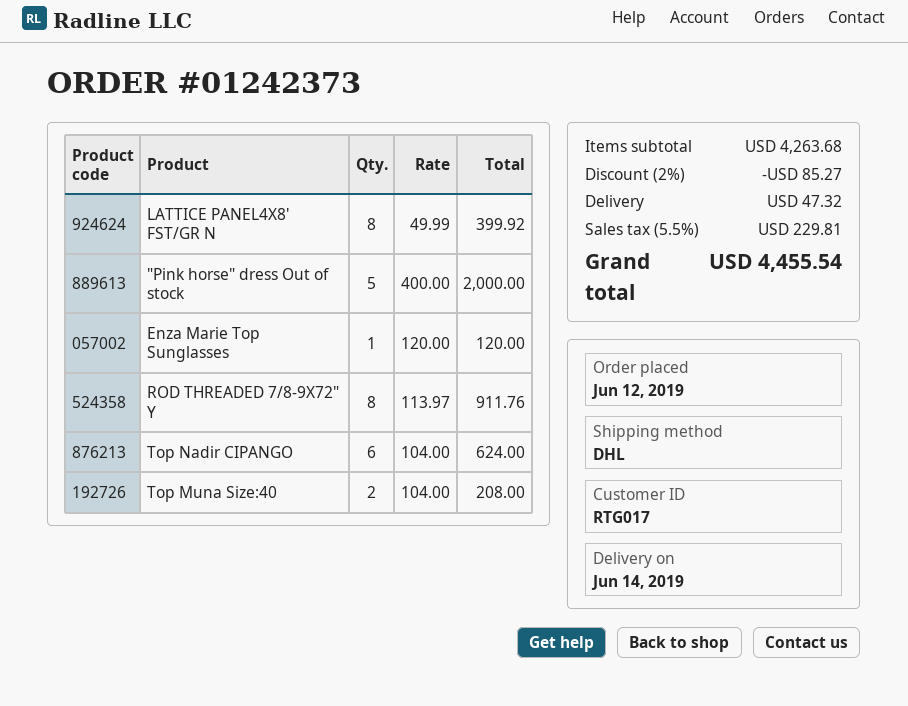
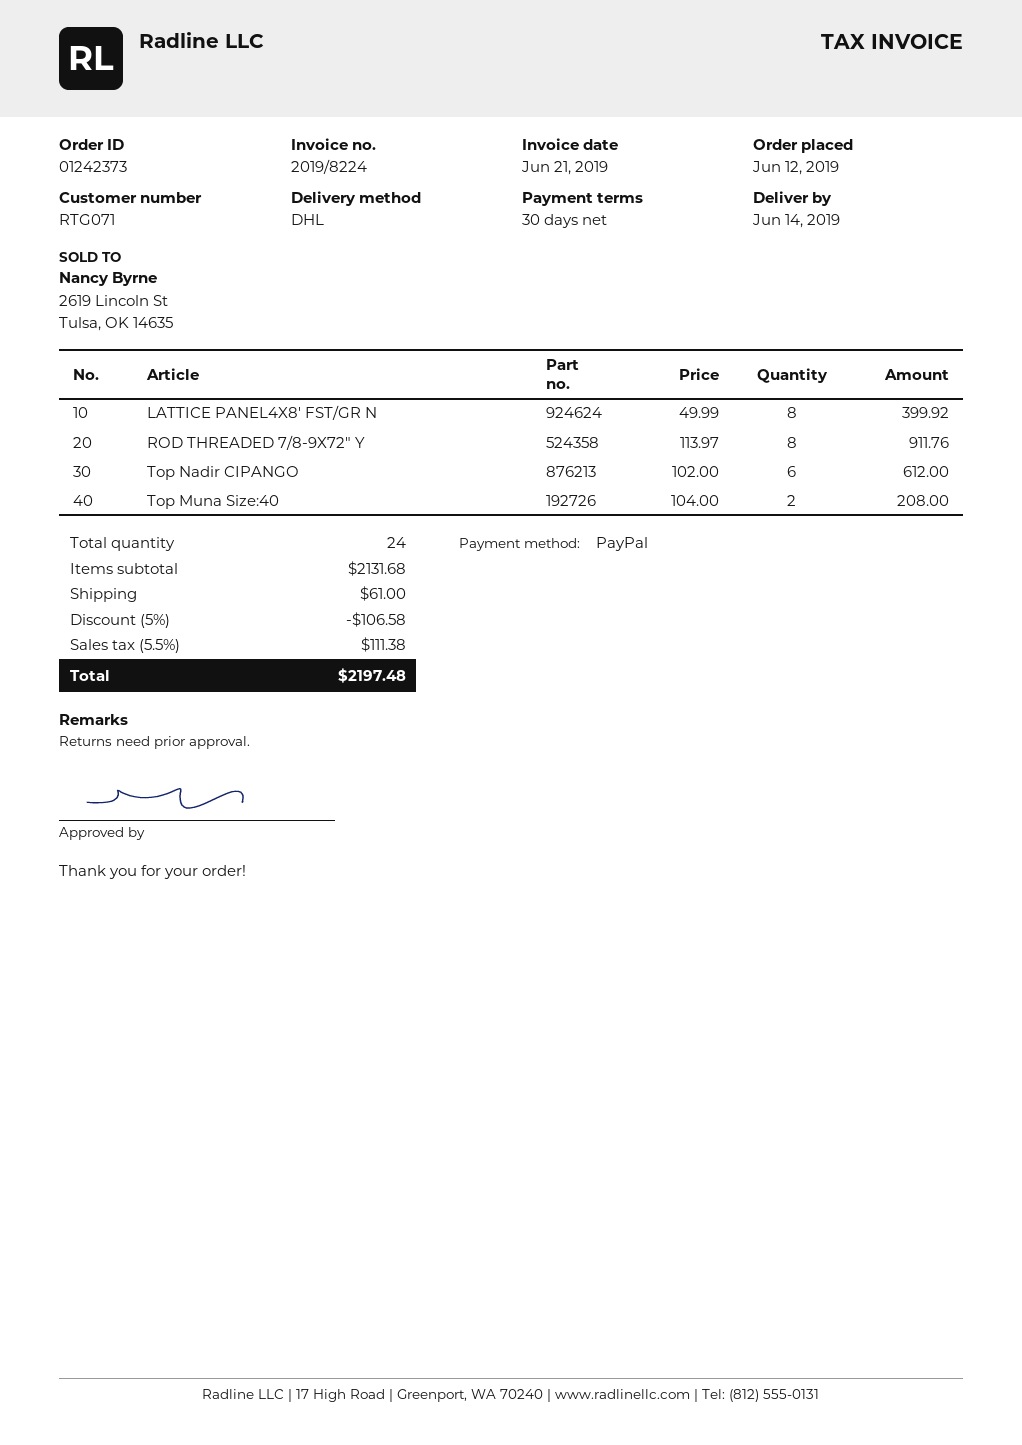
customer number: RTG017 -> RTG071
"Pink horse" dress Out of stock: 5 x 400.00 = 2000.00 -> none
Enza Marie Top Sunglasses: 1 x 120.00 = 120.00 -> none
Top Nadir CIPANGO: 6 x 104.00 = 624.00 -> 6 x 102.00 = 612.00
subtotal: 4263.68 -> 2131.68
discount: 2% = 85.27 -> 5% = 106.58
shipping: 47.32 -> 61.00
tax: 5.5% = 229.81 -> 5.5% = 111.38
total: 4455.54 -> 2197.48

